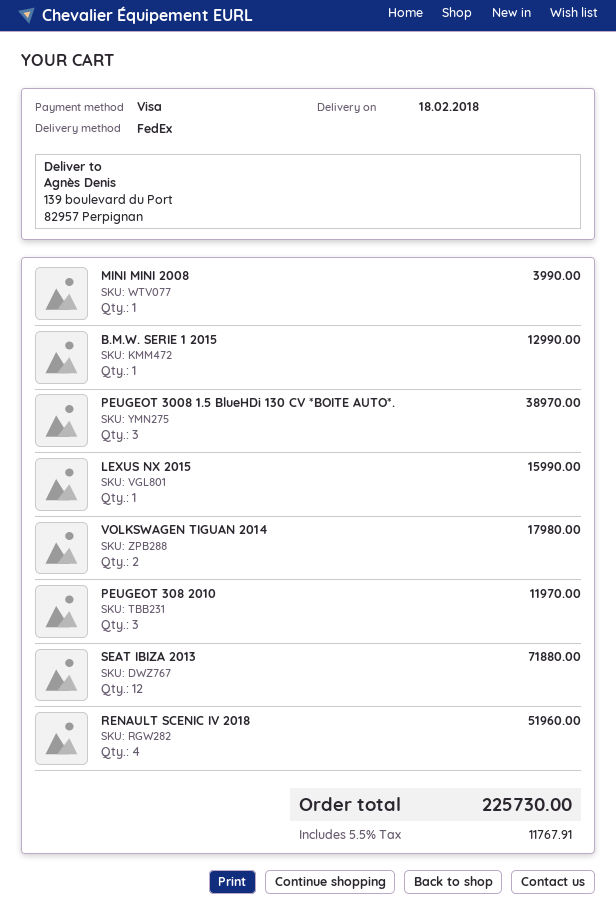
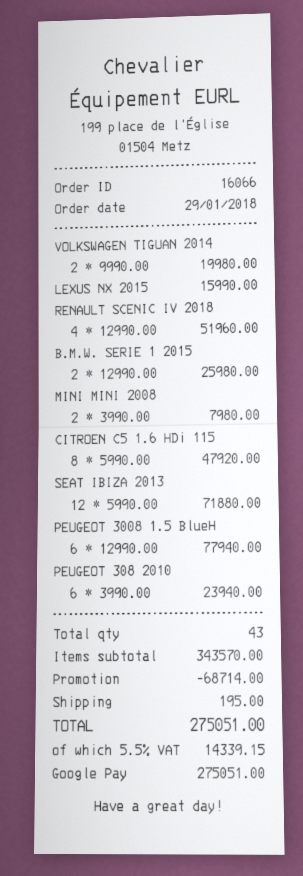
payment method: Visa -> Google Pay
MINI MINI 2008: 1 for 3990.00 -> 2 for 7980.00
B.M.W. SERIE 1 2015: 1 for 12990.00 -> 2 for 25980.00
PEUGEOT 3008 1.5 BlueHDi 130 CV *BOITE AUTO*.: 3 for 38970.00 -> 6 for 77940.00
VOLKSWAGEN TIGUAN 2014: 2 for 17980.00 -> 2 for 19980.00
PEUGEOT 308 2010: 3 for 11970.00 -> 6 for 23940.00
CITROEN C5 1.6 HDi 115: none -> 8 for 47920.00
discount: none -> 68714.00
shipping: none -> 195.00
tax: 5.5% = 11767.91 -> 5.5% = 14339.15
total: 225730.00 -> 275051.00

